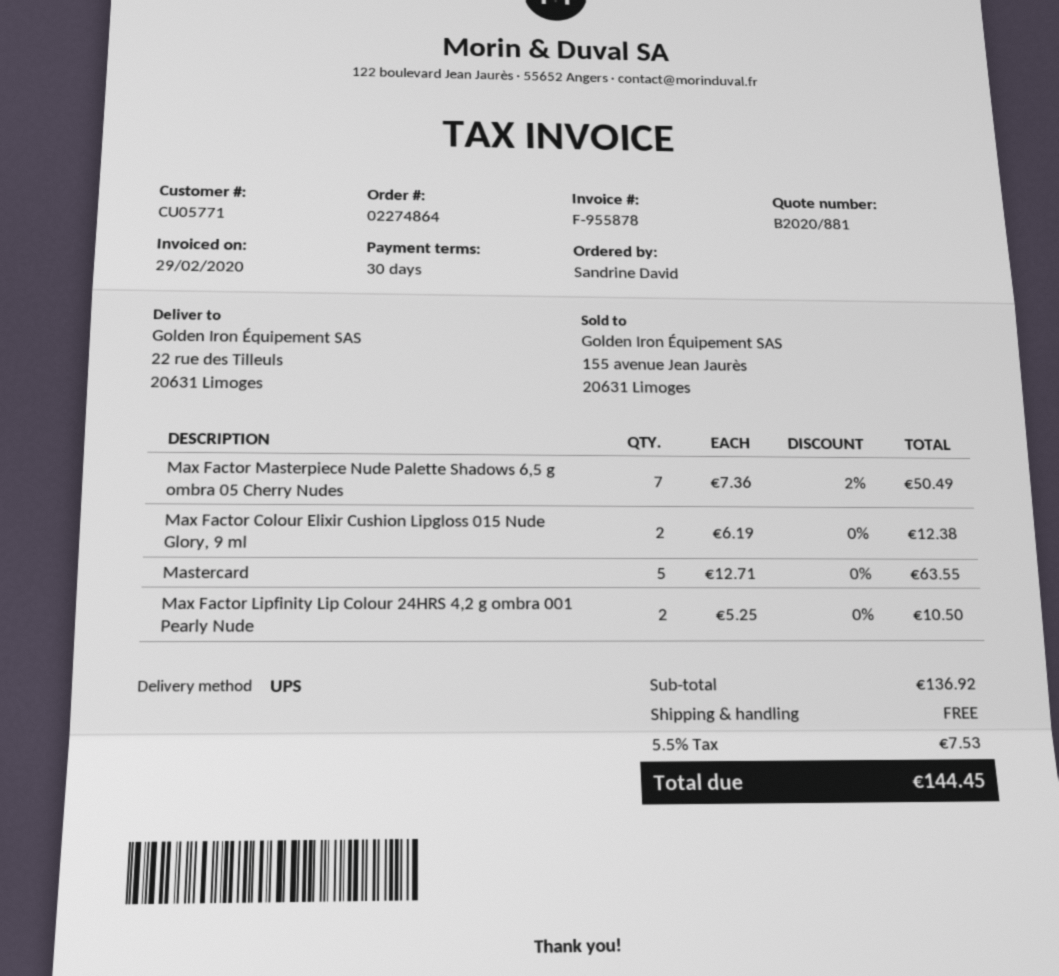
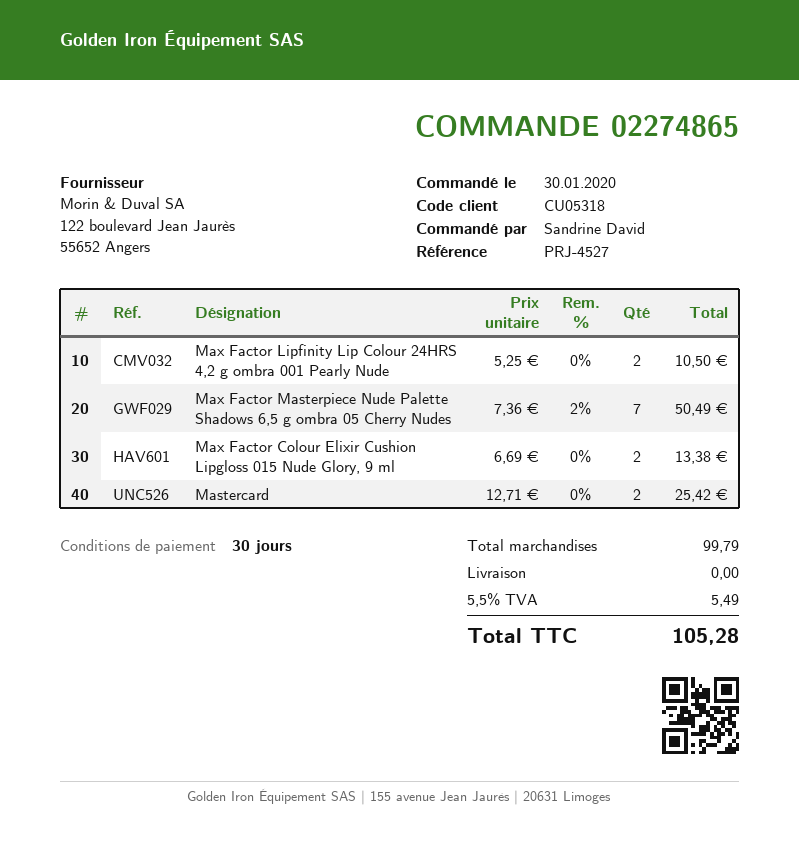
order number: 02274864 -> 02274865
customer number: CU05771 -> CU05318
Max Factor Colour Elixir Cushion Lipgloss 015 Nude Glory, 9 ml: 2 x 6.19 = 12.38 -> 2 x 6.69 = 13.38
Mastercard: 5 x 12.71 = 63.55 -> 2 x 12.71 = 25.42
subtotal: 136.92 -> 99.79
tax: 5.5% = 7.53 -> 5.5% = 5.49
total: 144.45 -> 105.28

